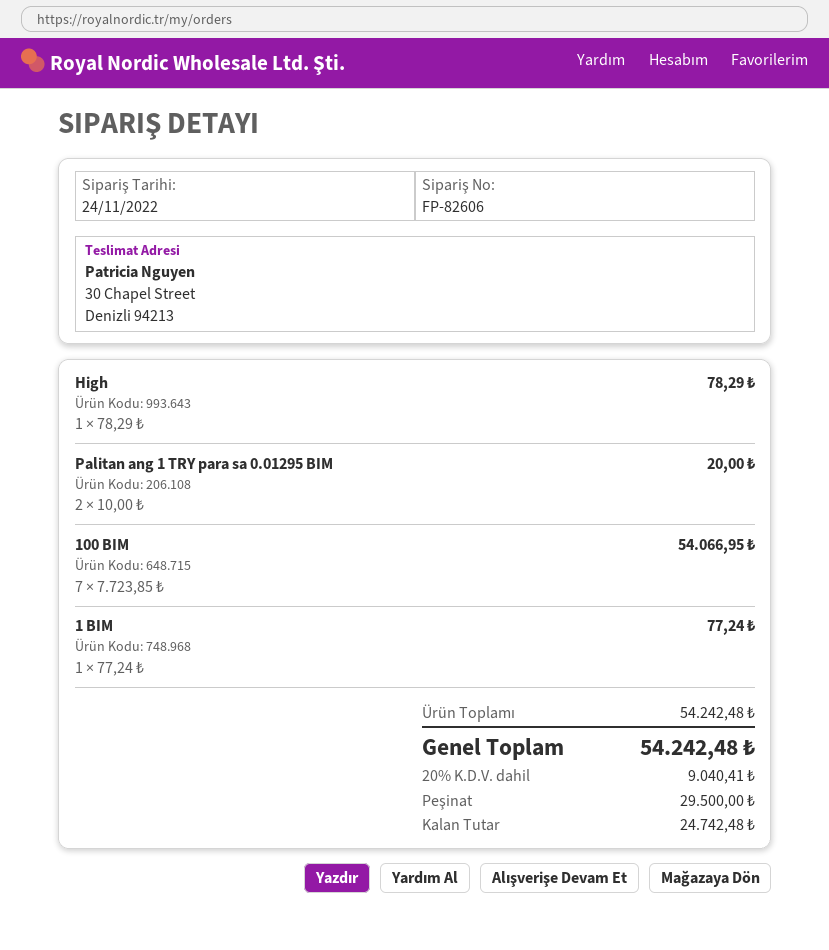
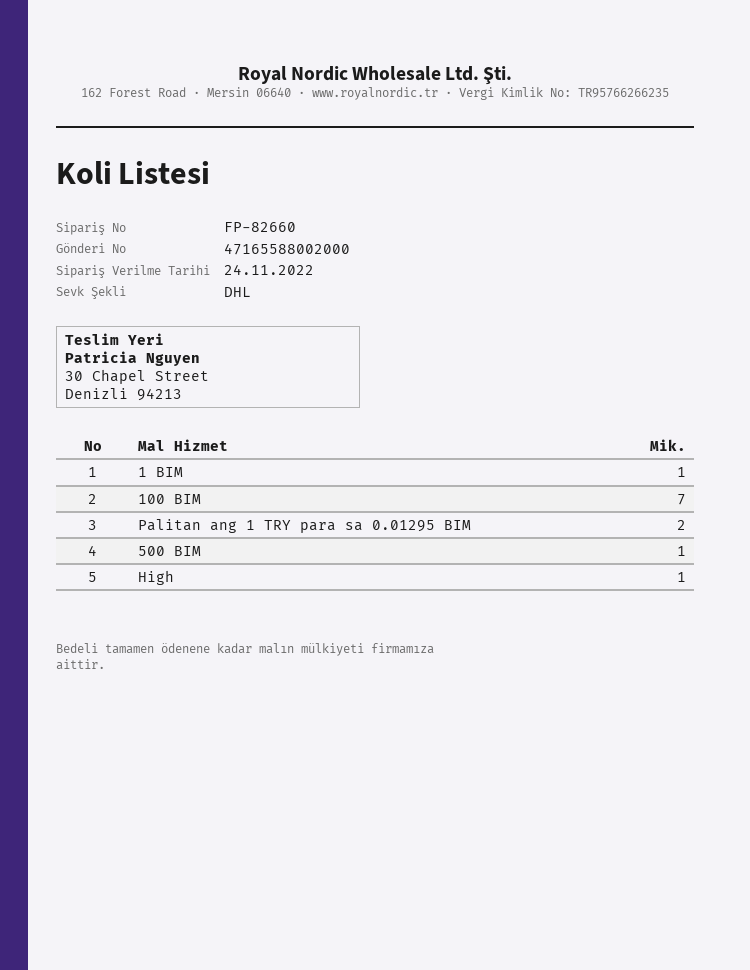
order number: FP-82606 -> FP-82660
500 BIM: none -> 1

